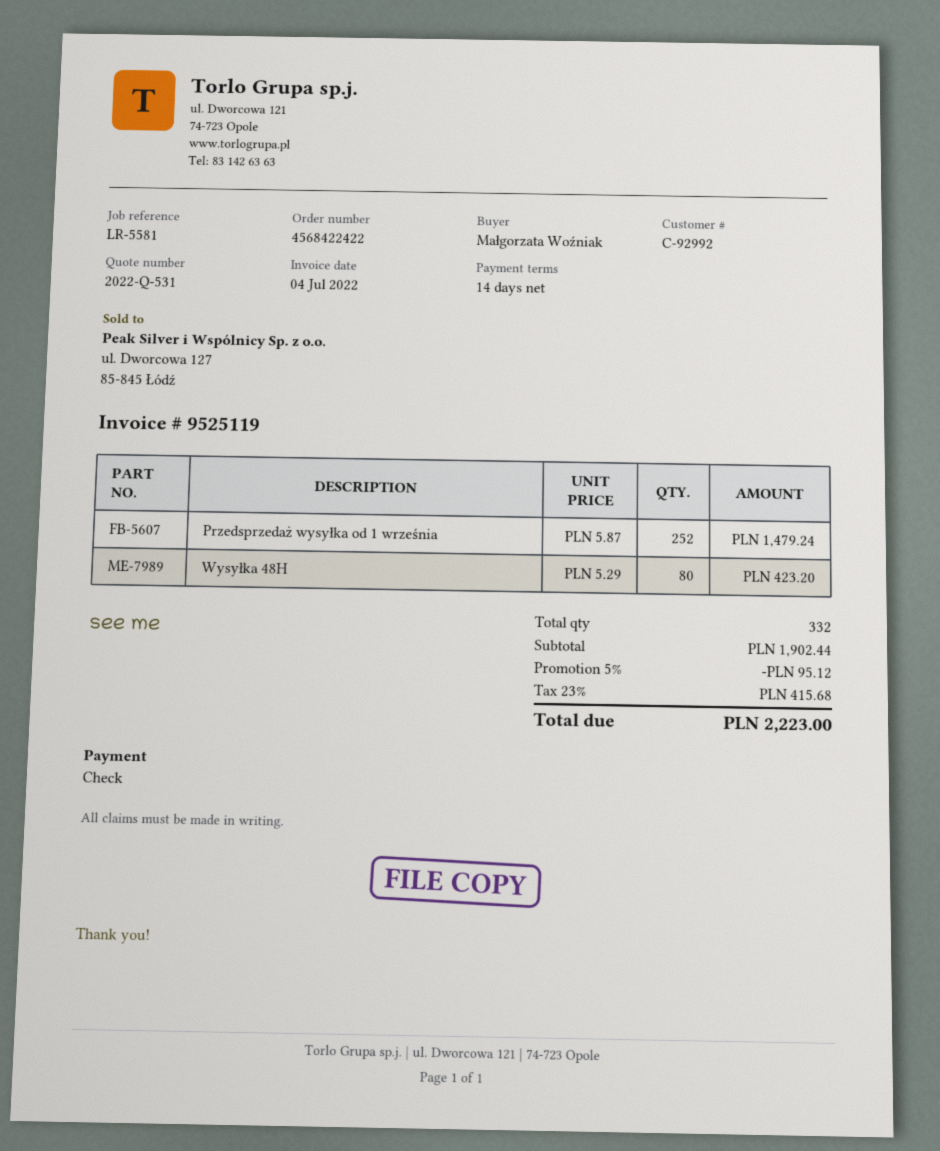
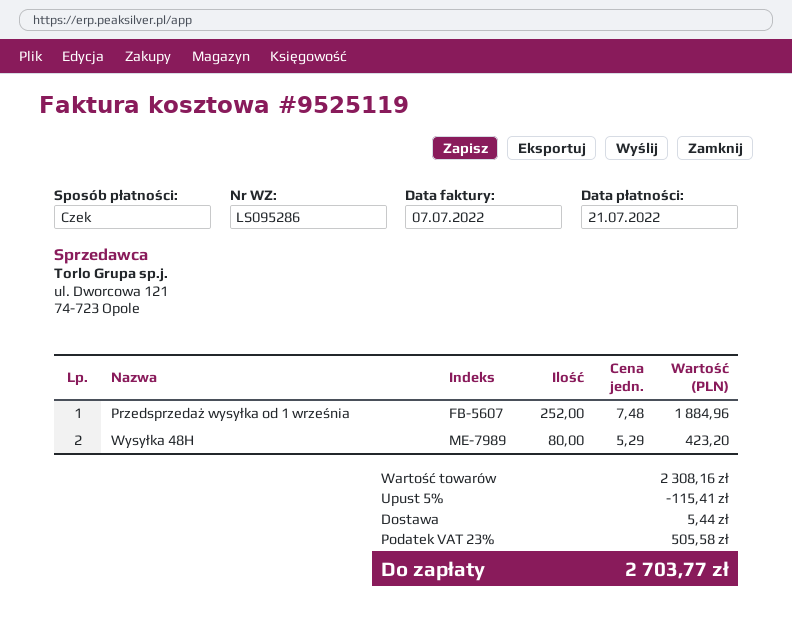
invoice date: 2022-07-04 -> 2022-07-07
Przedsprzedaż wysyłka od 1 września: 252 x 5.87 = 1479.24 -> 252 x 7.48 = 1884.96
subtotal: 1902.44 -> 2308.16
discount: 5% = 95.12 -> 5% = 115.41
shipping: none -> 5.44
tax: 23% = 415.68 -> 23% = 505.58
total: 2223.00 -> 2703.77

